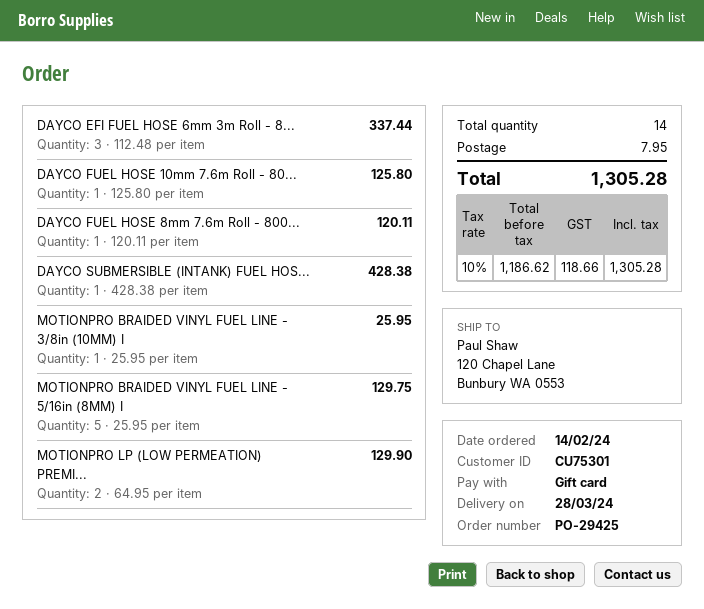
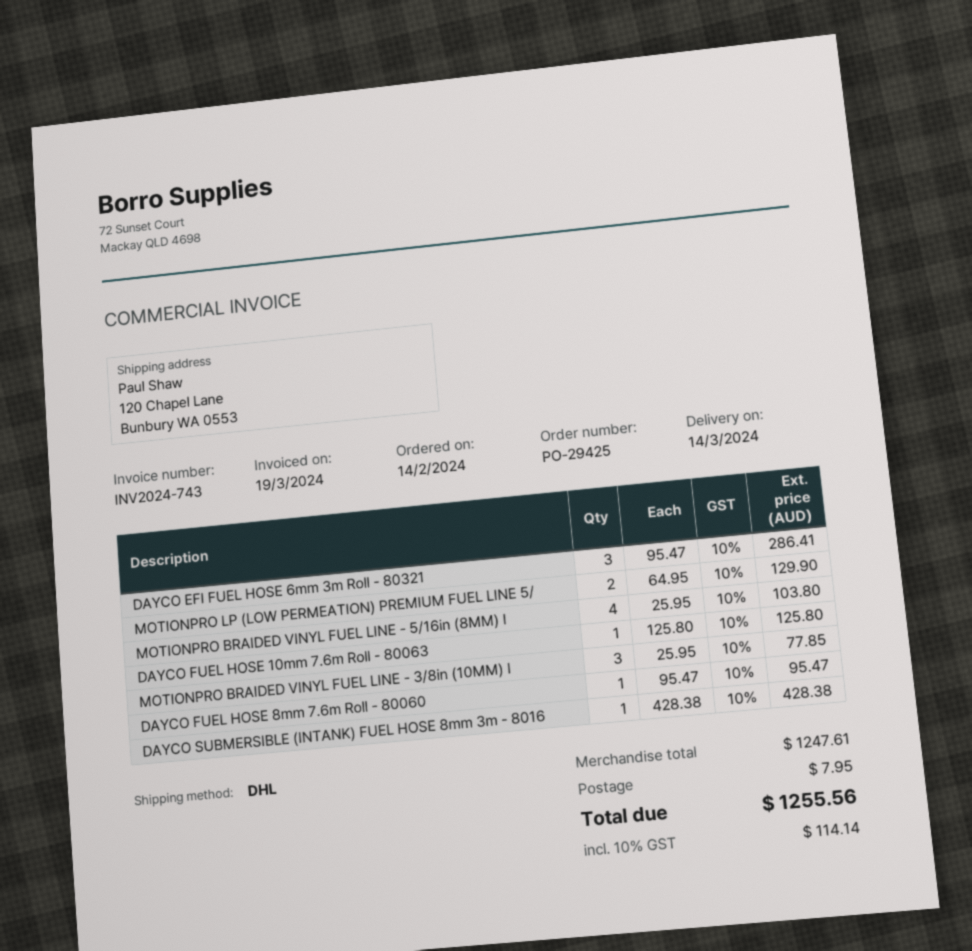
delivery date: 2024-03-28 -> 2024-03-14
DAYCO EFI FUEL HOSE 6mm 3m Roll - 8...: 3 x 112.48 = 337.44 -> 3 x 95.47 = 286.41
DAYCO FUEL HOSE 8mm 7.6m Roll - 800...: 1 x 120.11 = 120.11 -> 1 x 95.47 = 95.47
MOTIONPRO BRAIDED VINYL FUEL LINE - 3/8in (10MM) I: 1 x 25.95 = 25.95 -> 3 x 25.95 = 77.85
MOTIONPRO BRAIDED VINYL FUEL LINE - 5/16in (8MM) I: 5 x 25.95 = 129.75 -> 4 x 25.95 = 103.80
tax: 10% = 118.66 -> 10% = 114.14
total: 1305.28 -> 1255.56

